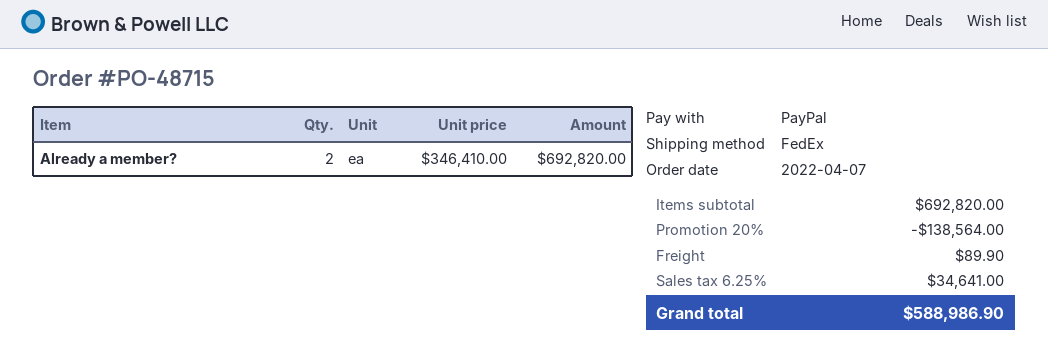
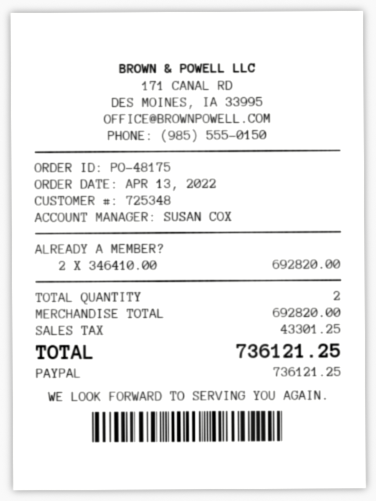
order number: PO-48715 -> PO-48175
order date: 2022-04-07 -> 2022-04-13
discount: 20% = 138564.00 -> none
shipping: 89.90 -> none
tax: 34641.00 -> 43301.25
total: 588986.90 -> 736121.25

